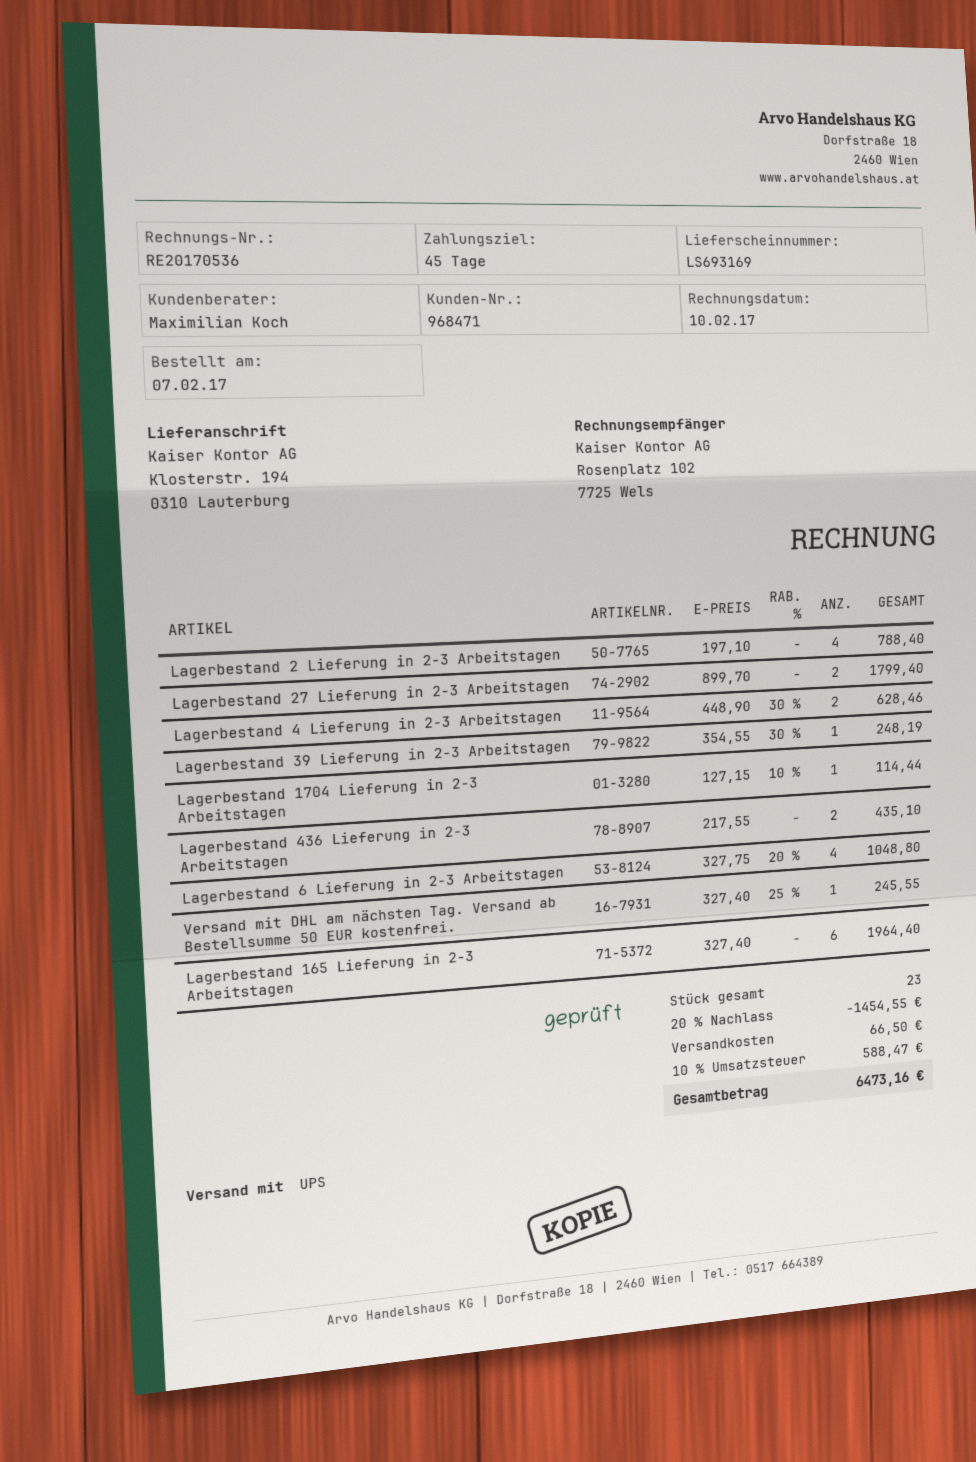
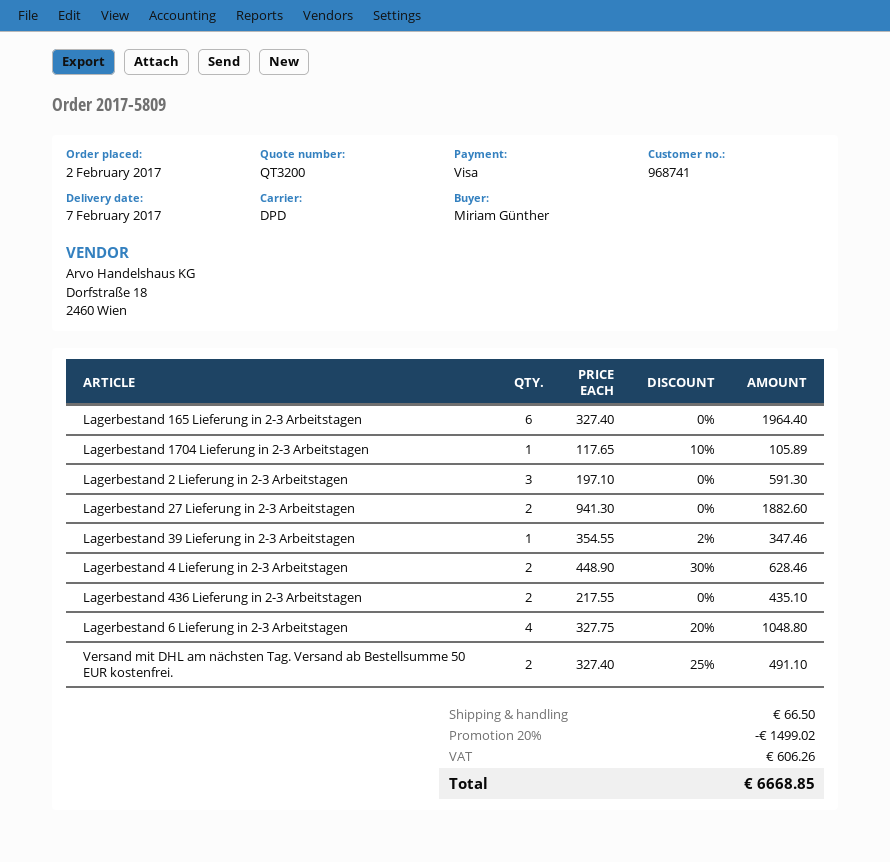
order date: 2017-02-07 -> 2017-02-02
customer number: 968471 -> 968741
shipping method: UPS -> DPD
Lagerbestand 2 Lieferung in 2-3 Arbeitstagen: 4 x 197.10 = 788.40 -> 3 x 197.10 = 591.30
Lagerbestand 27 Lieferung in 2-3 Arbeitstagen: 2 x 899.70 = 1799.40 -> 2 x 941.30 = 1882.60
Lagerbestand 39 Lieferung in 2-3 Arbeitstagen: 1 x 354.55 - 30% = 248.19 -> 1 x 354.55 - 2% = 347.46
Lagerbestand 1704 Lieferung in 2-3 Arbeitstagen: 1 x 127.15 - 10% = 114.44 -> 1 x 117.65 - 10% = 105.89
Versand mit DHL am nächsten Tag. Versand ab Bestellsumme 50 EUR kostenfrei.: 1 x 327.40 - 25% = 245.55 -> 2 x 327.40 - 25% = 491.10
discount: 20% = 1454.55 -> 20% = 1499.02
tax: 588.47 -> 606.26
total: 6473.16 -> 6668.85

